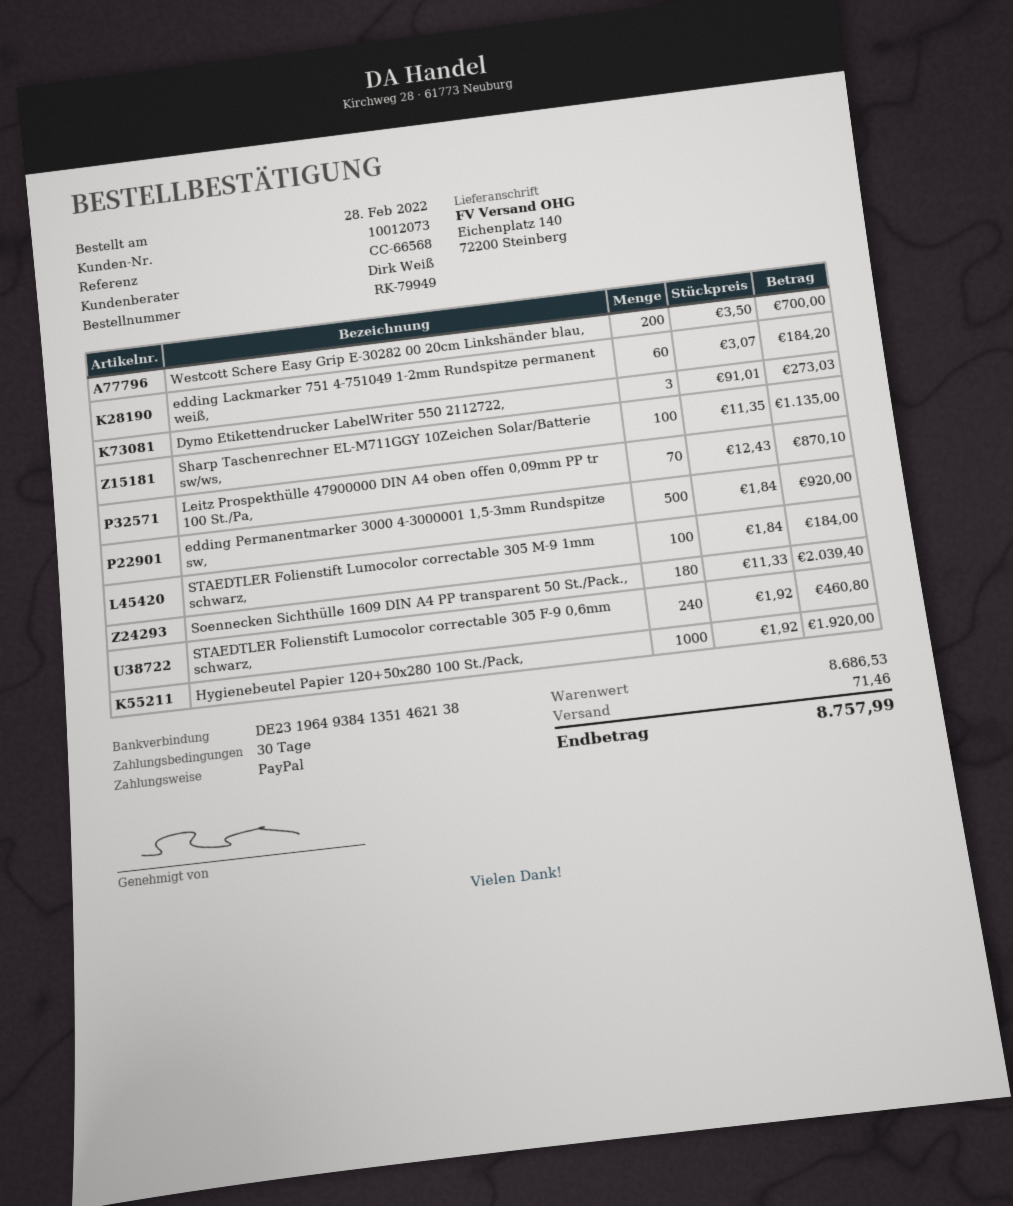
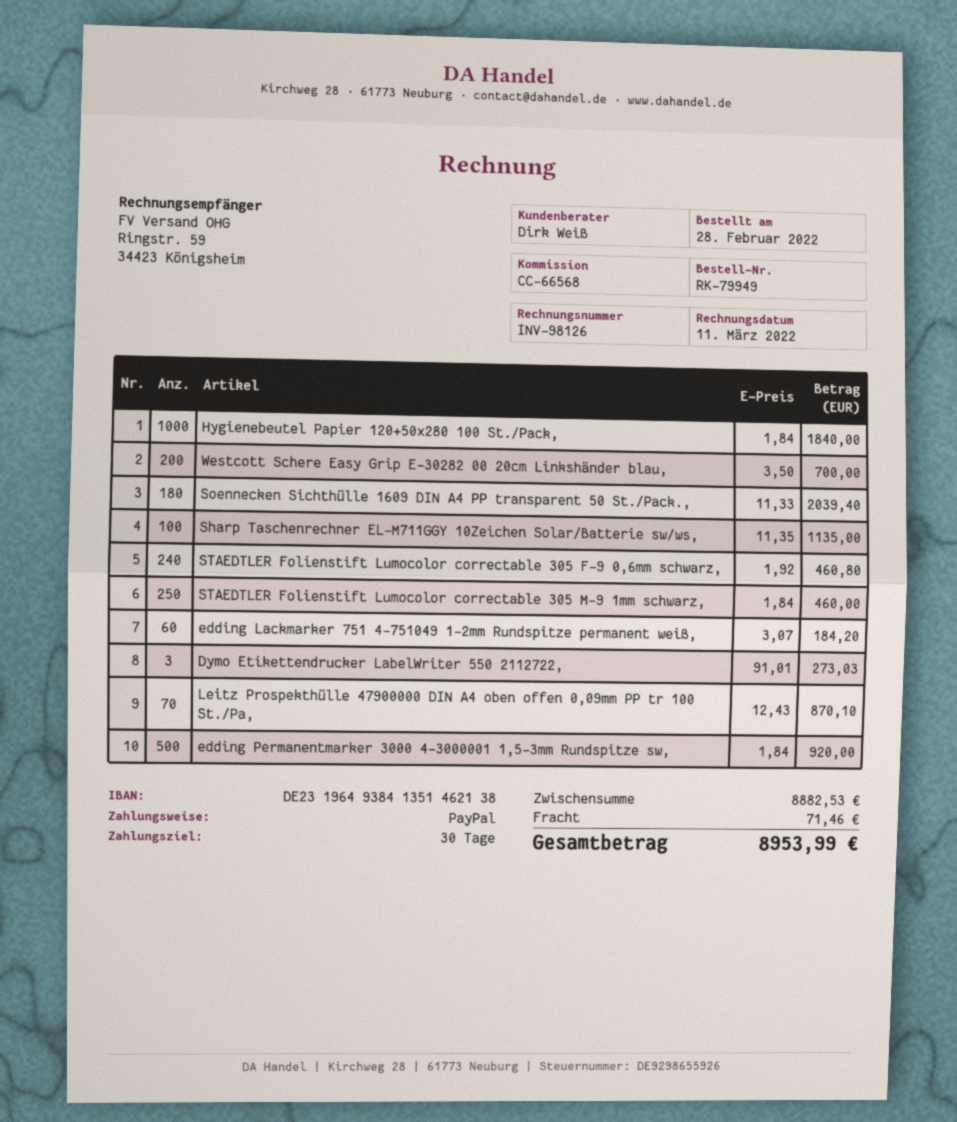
STAEDTLER Folienstift Lumocolor correctable 305 M-9 1mm schwarz,: 100 x 1.84 = 184.00 -> 250 x 1.84 = 460.00
Hygienebeutel Papier 120+50x280 100 St./Pack,: 1000 x 1.92 = 1920.00 -> 1000 x 1.84 = 1840.00
subtotal: 8686.53 -> 8882.53
total: 8757.99 -> 8953.99

